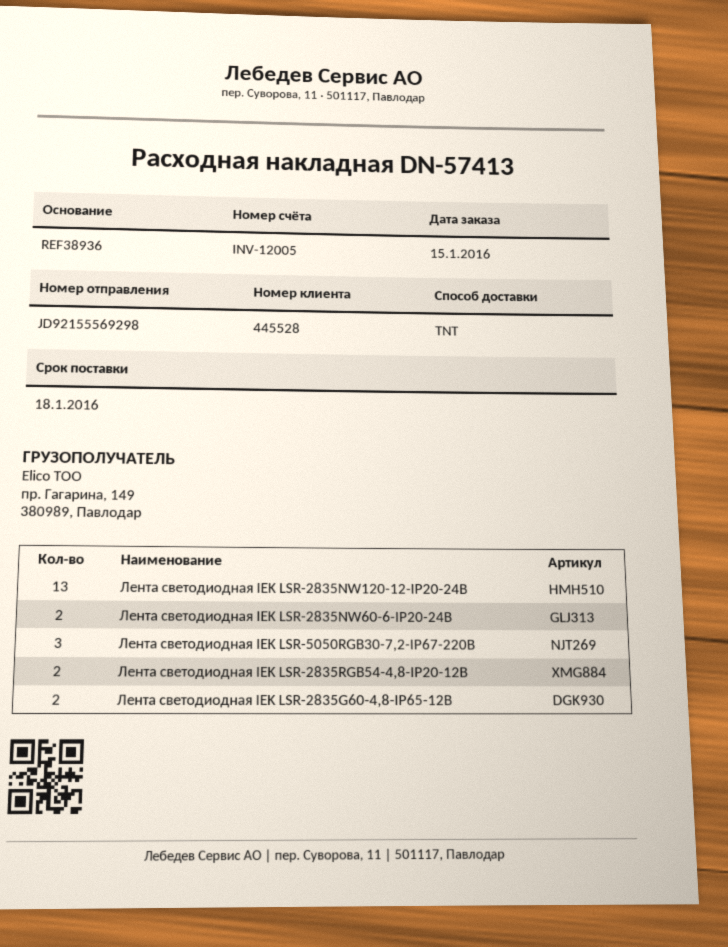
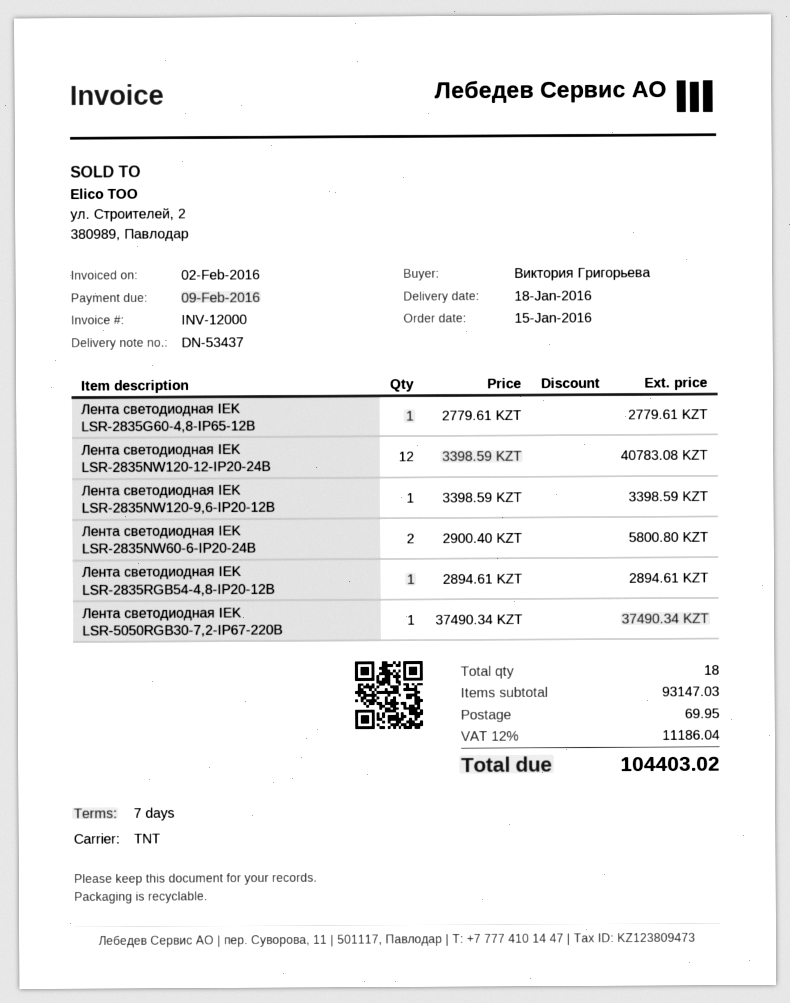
delivery note number: DN-57413 -> DN-53437
invoice number: INV-12005 -> INV-12000
Лента светодиодная IEK LSR-2835NW120-12-IP20-24В: 13 -> 12
Лента светодиодная IEK LSR-5050RGB30-7,2-IP67-220В: 3 -> 1
Лента светодиодная IEK LSR-2835RGB54-4,8-IP20-12В: 2 -> 1
Лента светодиодная IEK LSR-2835G60-4,8-IP65-12В: 2 -> 1
Лента светодиодная IEK LSR-2835NW120-9,6-IP20-12В: none -> 1

